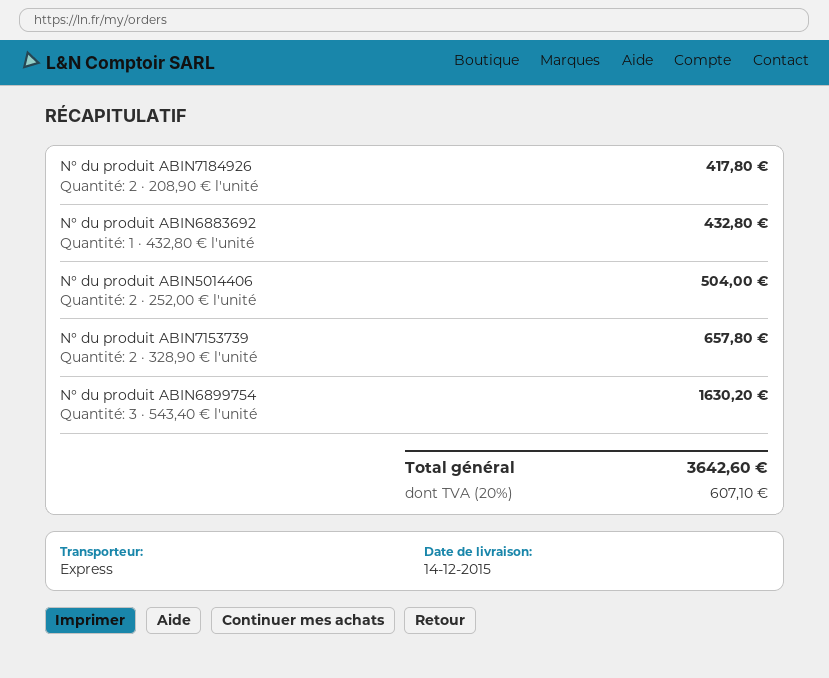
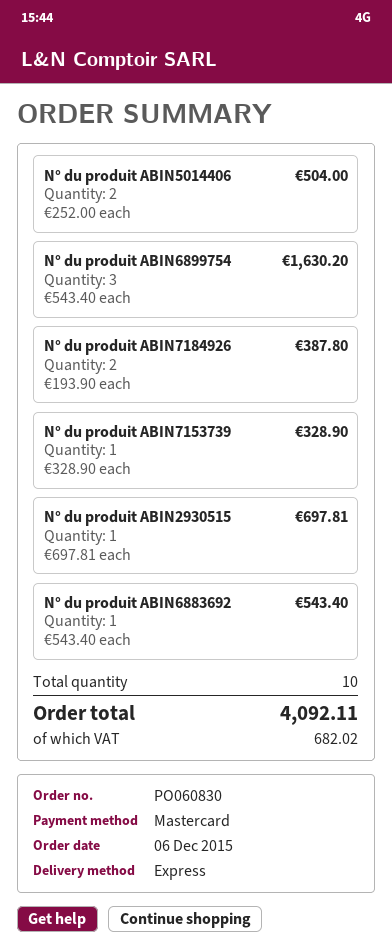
N° du produit ABIN7184926: 2 x 208.90 = 417.80 -> 2 x 193.90 = 387.80
N° du produit ABIN6883692: 1 x 432.80 = 432.80 -> 1 x 543.40 = 543.40
N° du produit ABIN7153739: 2 x 328.90 = 657.80 -> 1 x 328.90 = 328.90
N° du produit ABIN2930515: none -> 1 x 697.81 = 697.81
tax: 607.10 -> 682.02
total: 3642.60 -> 4092.11

